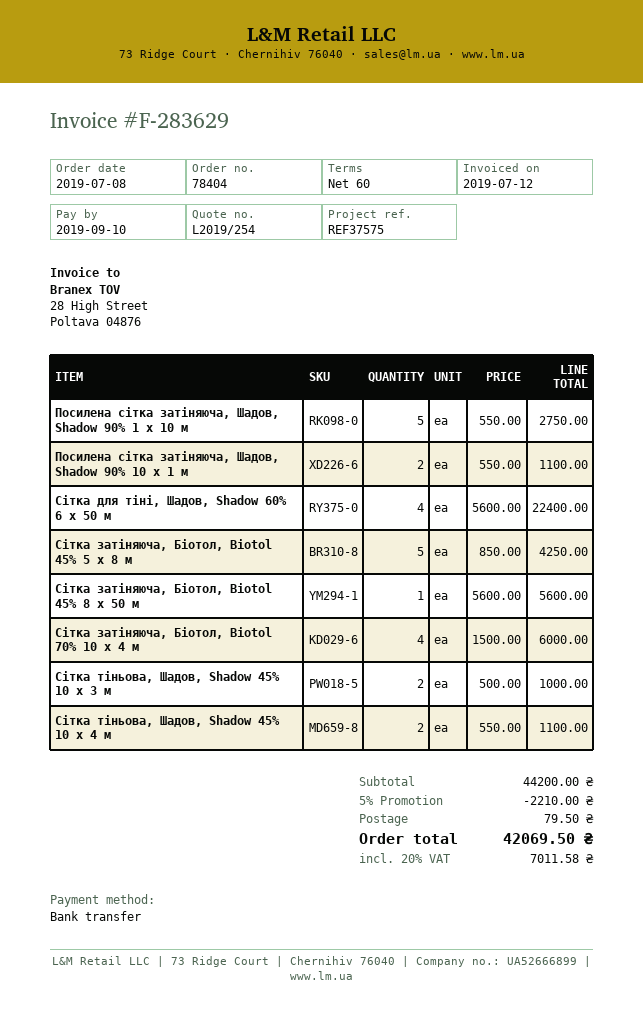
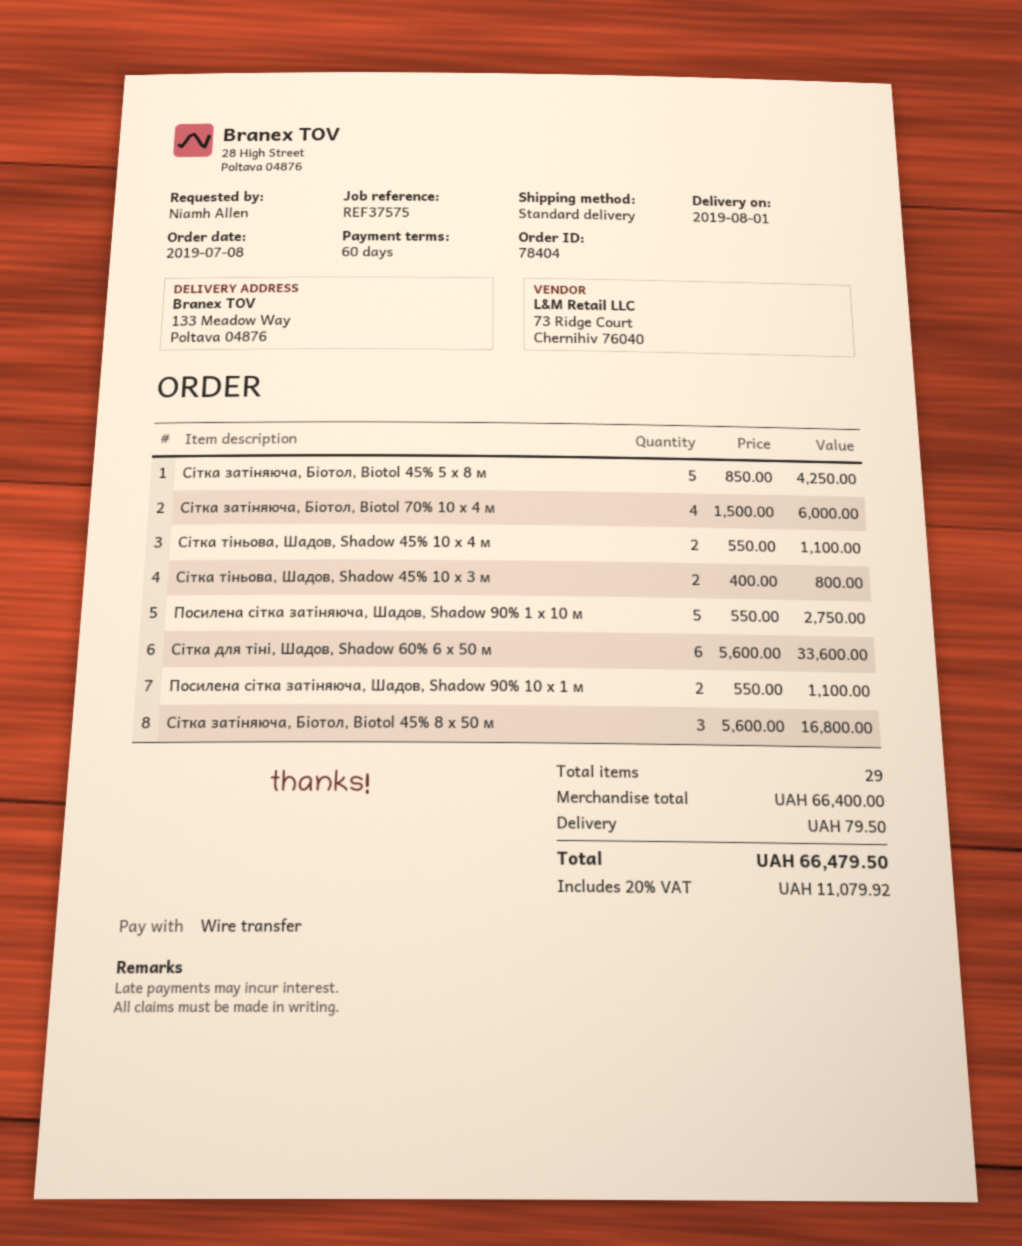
Сітка для тіні, Шадов, Shadow 60% 6 х 50 м: 4 x 5600.00 = 22400.00 -> 6 x 5600.00 = 33600.00
Сітка затіняюча, Біотол, Biotol 45% 8 х 50 м: 1 x 5600.00 = 5600.00 -> 3 x 5600.00 = 16800.00
Сітка тіньова, Шадов, Shadow 45% 10 х 3 м: 2 x 500.00 = 1000.00 -> 2 x 400.00 = 800.00
subtotal: 44200.00 -> 66400.00
discount: 5% = 2210.00 -> none
tax: 20% = 7011.58 -> 20% = 11079.92
total: 42069.50 -> 66479.50

